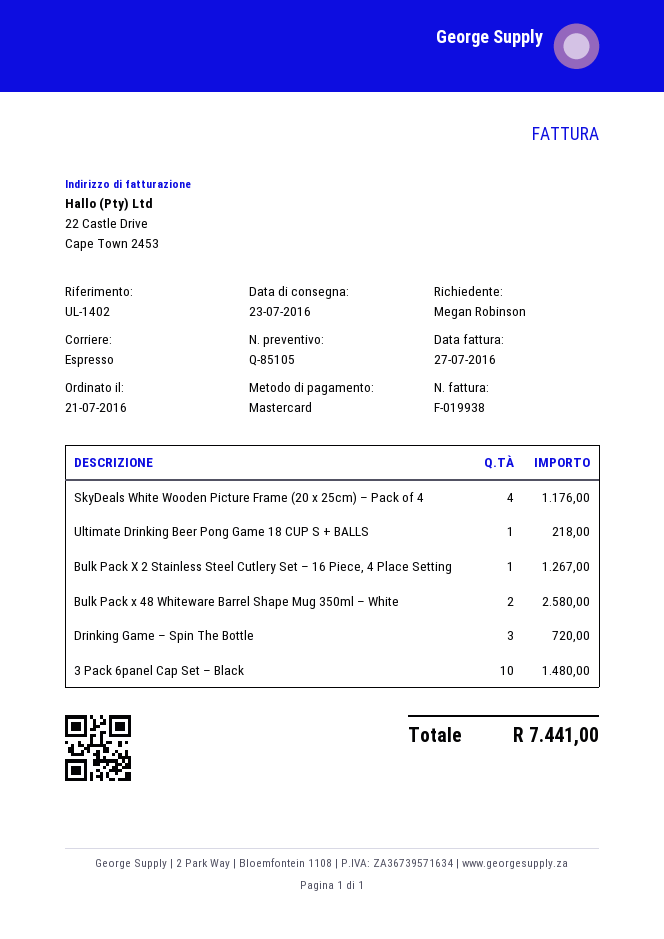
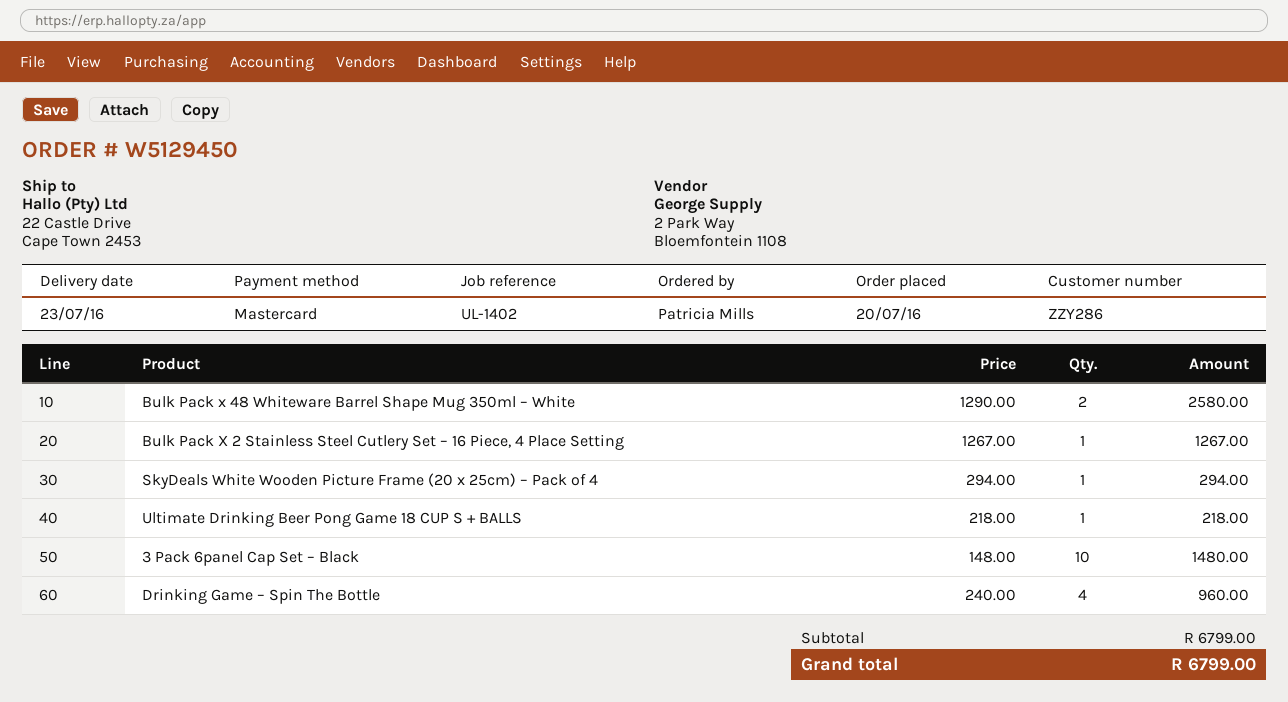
order date: 2016-07-21 -> 2016-07-20
ordered by: Megan Robinson -> Patricia Mills
SkyDeals White Wooden Picture Frame (20 x 25cm) – Pack of 4: 4 for 1176.00 -> 1 for 294.00
Drinking Game – Spin The Bottle: 3 for 720.00 -> 4 for 960.00
total: 7441.00 -> 6799.00

